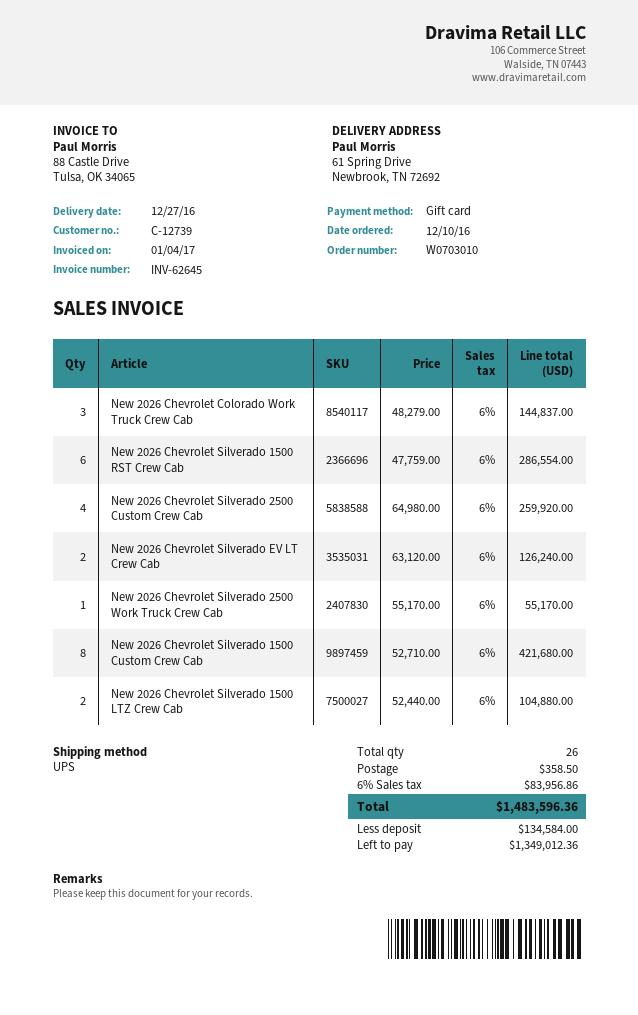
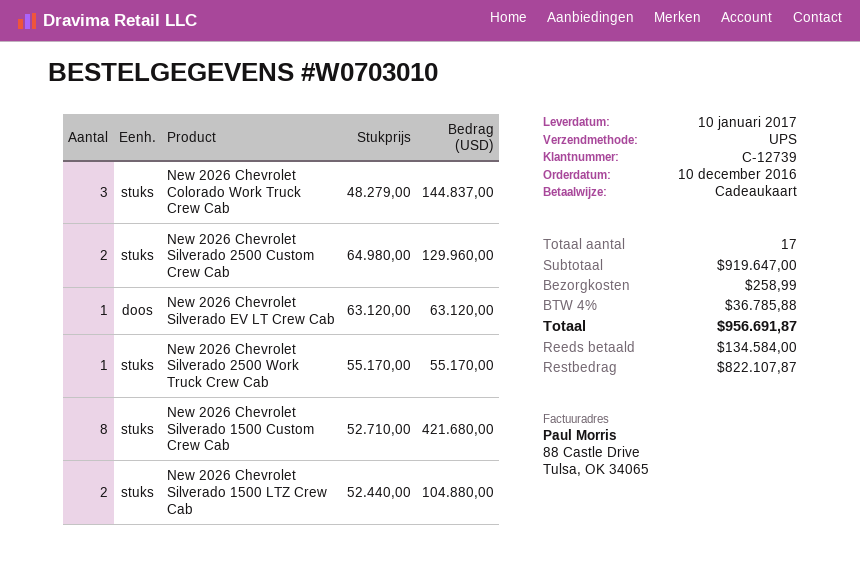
delivery date: 2016-12-27 -> 2017-01-10
New 2026 Chevrolet Silverado 1500 RST Crew Cab: 6 x 47759.00 = 286554.00 -> none
New 2026 Chevrolet Silverado 2500 Custom Crew Cab: 4 x 64980.00 = 259920.00 -> 2 x 64980.00 = 129960.00
New 2026 Chevrolet Silverado EV LT Crew Cab: 2 x 63120.00 = 126240.00 -> 1 x 63120.00 = 63120.00
total quantity: 26 -> 17
shipping: 358.50 -> 258.99
tax: 6% = 83956.86 -> 4% = 36785.88
total: 1483596.36 -> 956691.87
balance: 1349012.36 -> 822107.87

